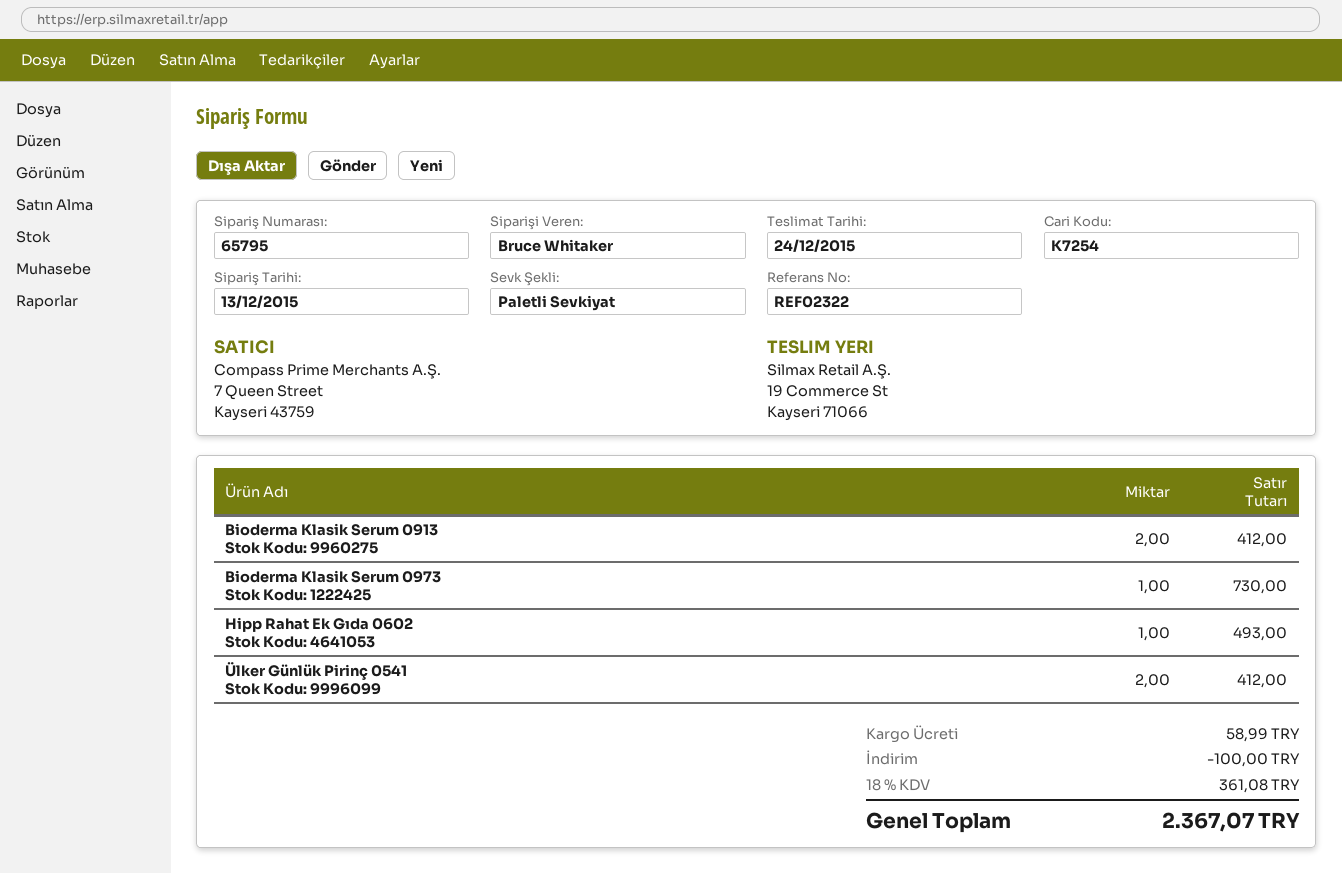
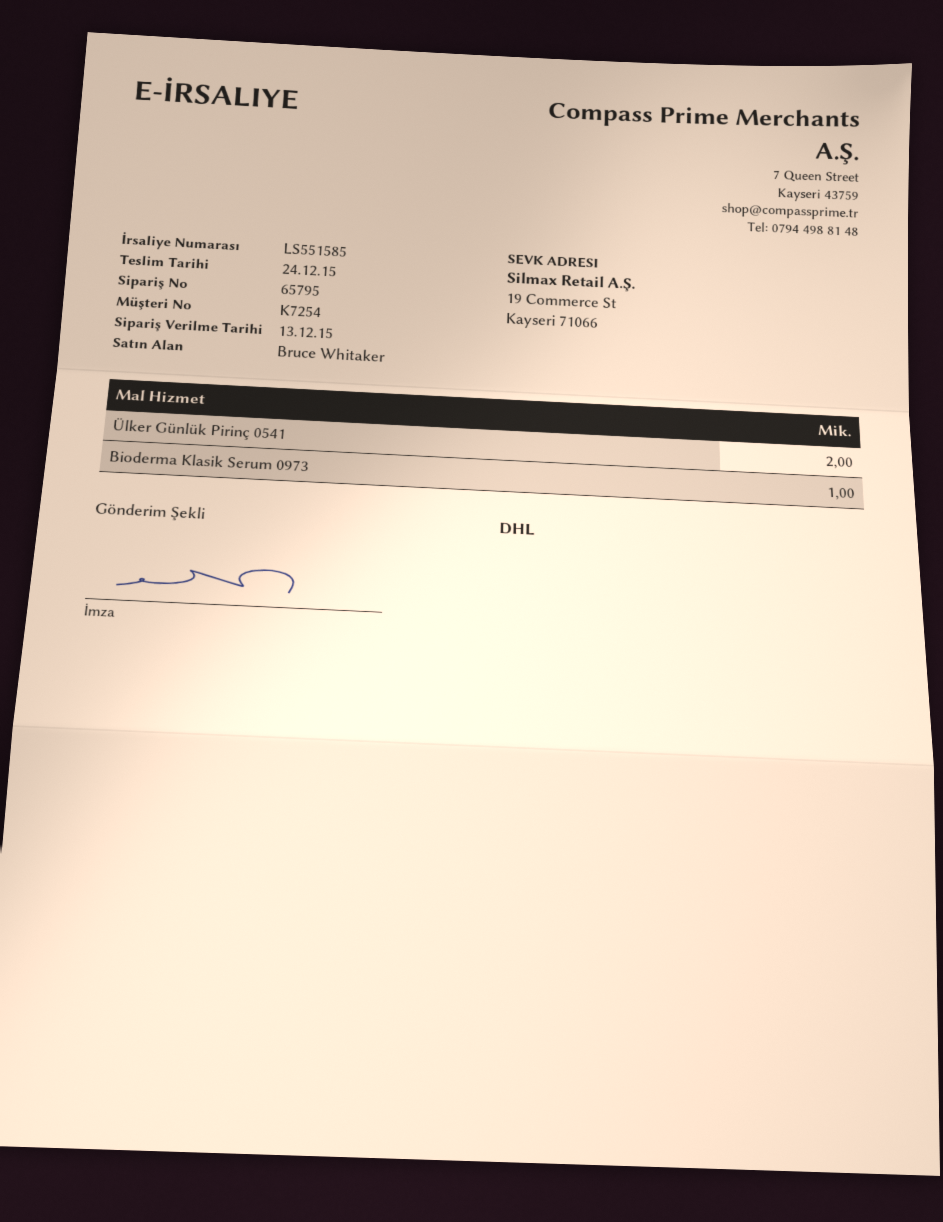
shipping method: pallet freight -> DHL
Bioderma Klasik Serum 0913: 2 -> none
Hipp Rahat Ek Gıda 0602: 1 -> none

